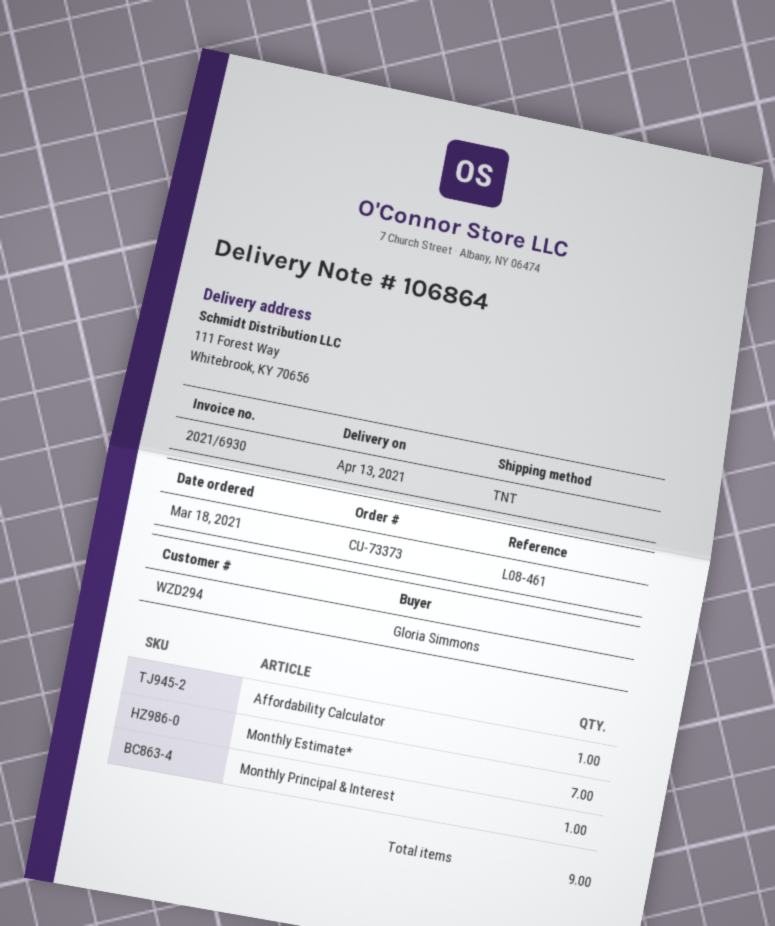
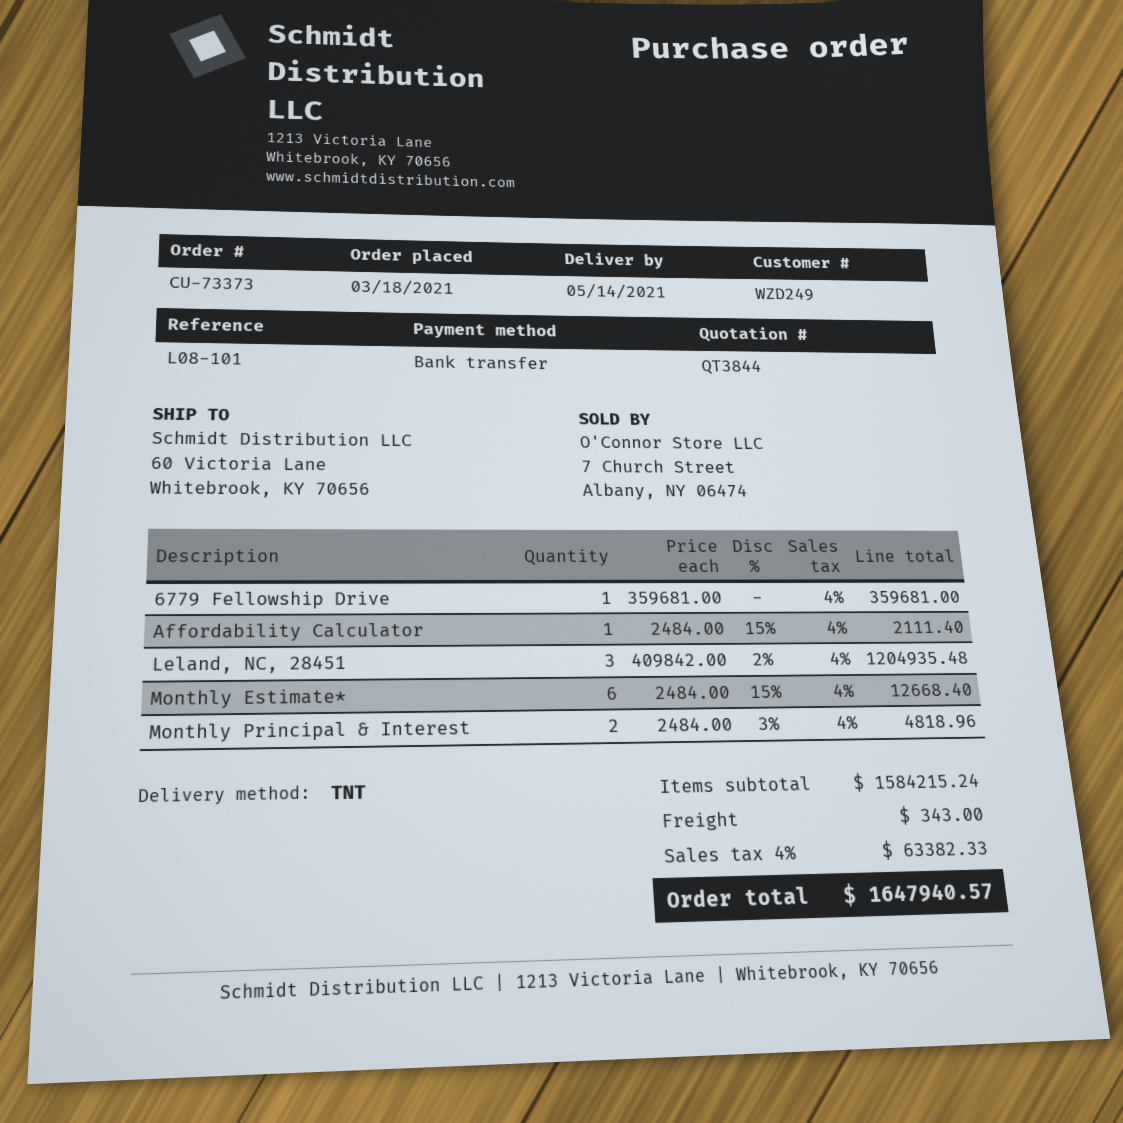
delivery date: 2021-04-13 -> 2021-05-14
customer number: WZD294 -> WZD249
reference: L08-461 -> L08-101
ship to: 111 Forest Way, Whitebrook, KY 70656 -> 60 Victoria Lane, Whitebrook, KY 70656
Monthly Estimate*: 7 -> 6
Monthly Principal & Interest: 1 -> 2
6779 Fellowship Drive: none -> 1
Leland, NC, 28451: none -> 3

